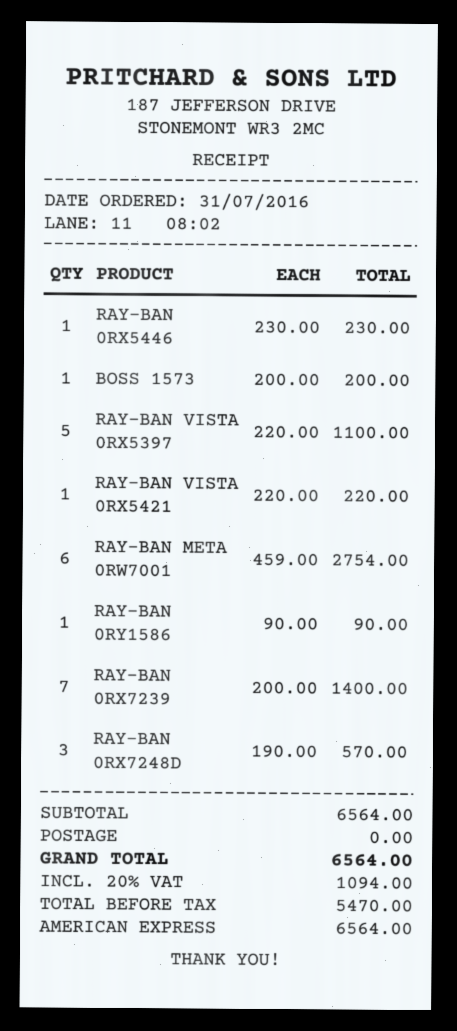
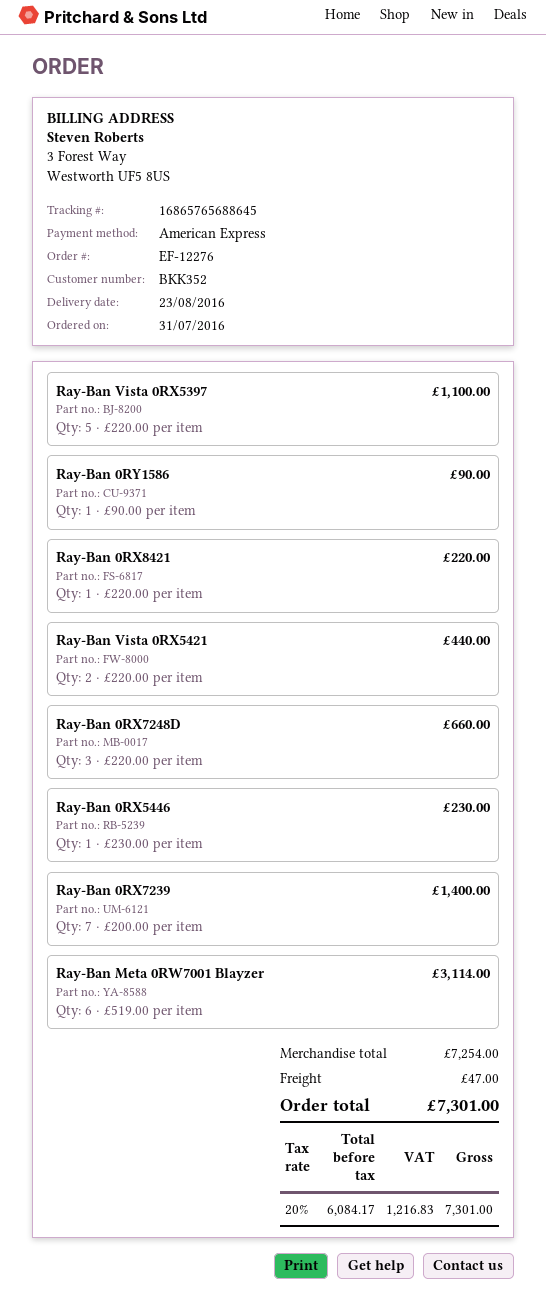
BOSS 1573: 1 x 200.00 = 200.00 -> none
RAY-BAN VISTA 0RX5421: 1 x 220.00 = 220.00 -> 2 x 220.00 = 440.00
RAY-BAN META 0RW7001: 6 x 459.00 = 2754.00 -> 6 x 519.00 = 3114.00
RAY-BAN 0RX7248D: 3 x 190.00 = 570.00 -> 3 x 220.00 = 660.00
Ray-Ban 0RX8421: none -> 1 x 220.00 = 220.00
subtotal: 6564.00 -> 7254.00
shipping: 0.00 -> 47.00
net: 5470.00 -> 6084.17
tax: 20% = 1094.00 -> 20% = 1216.83
total: 6564.00 -> 7301.00

